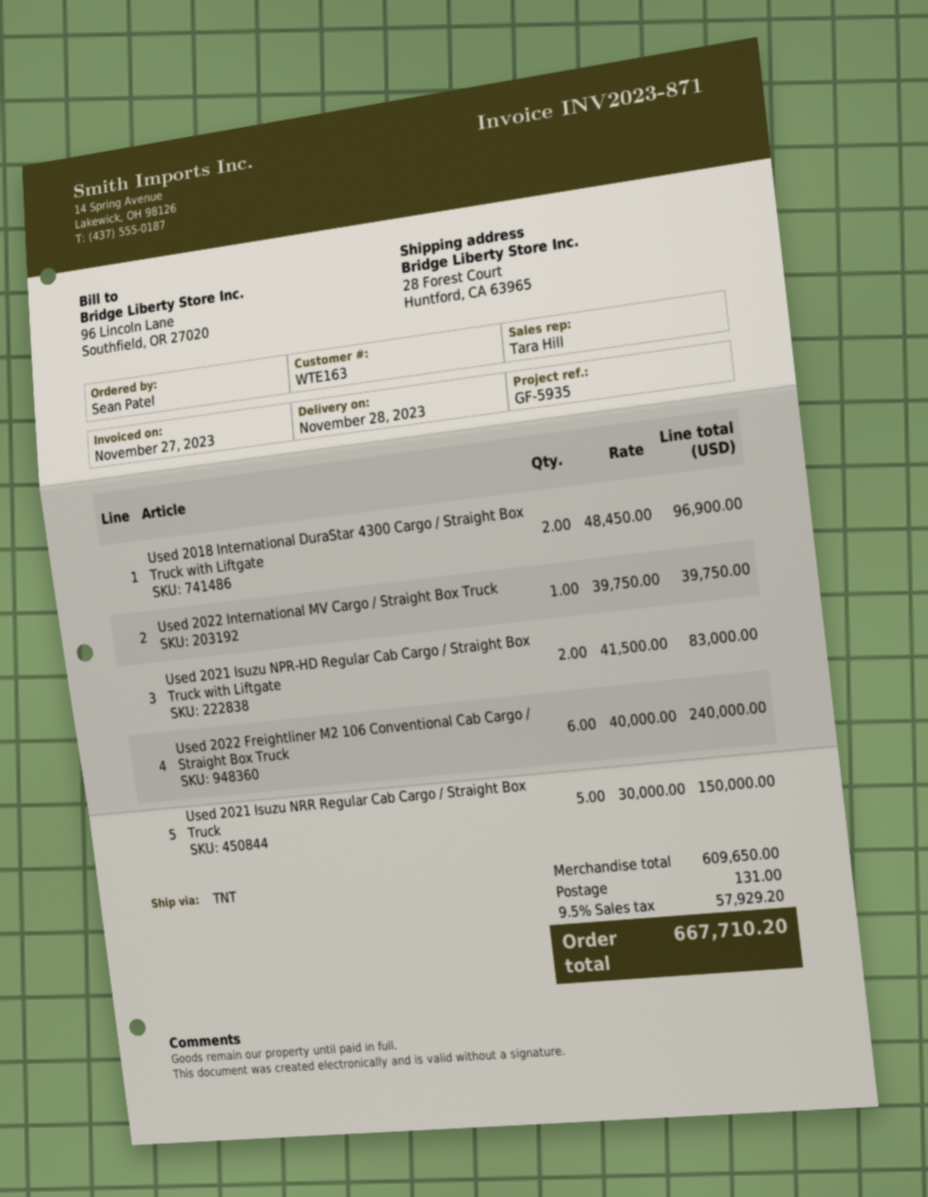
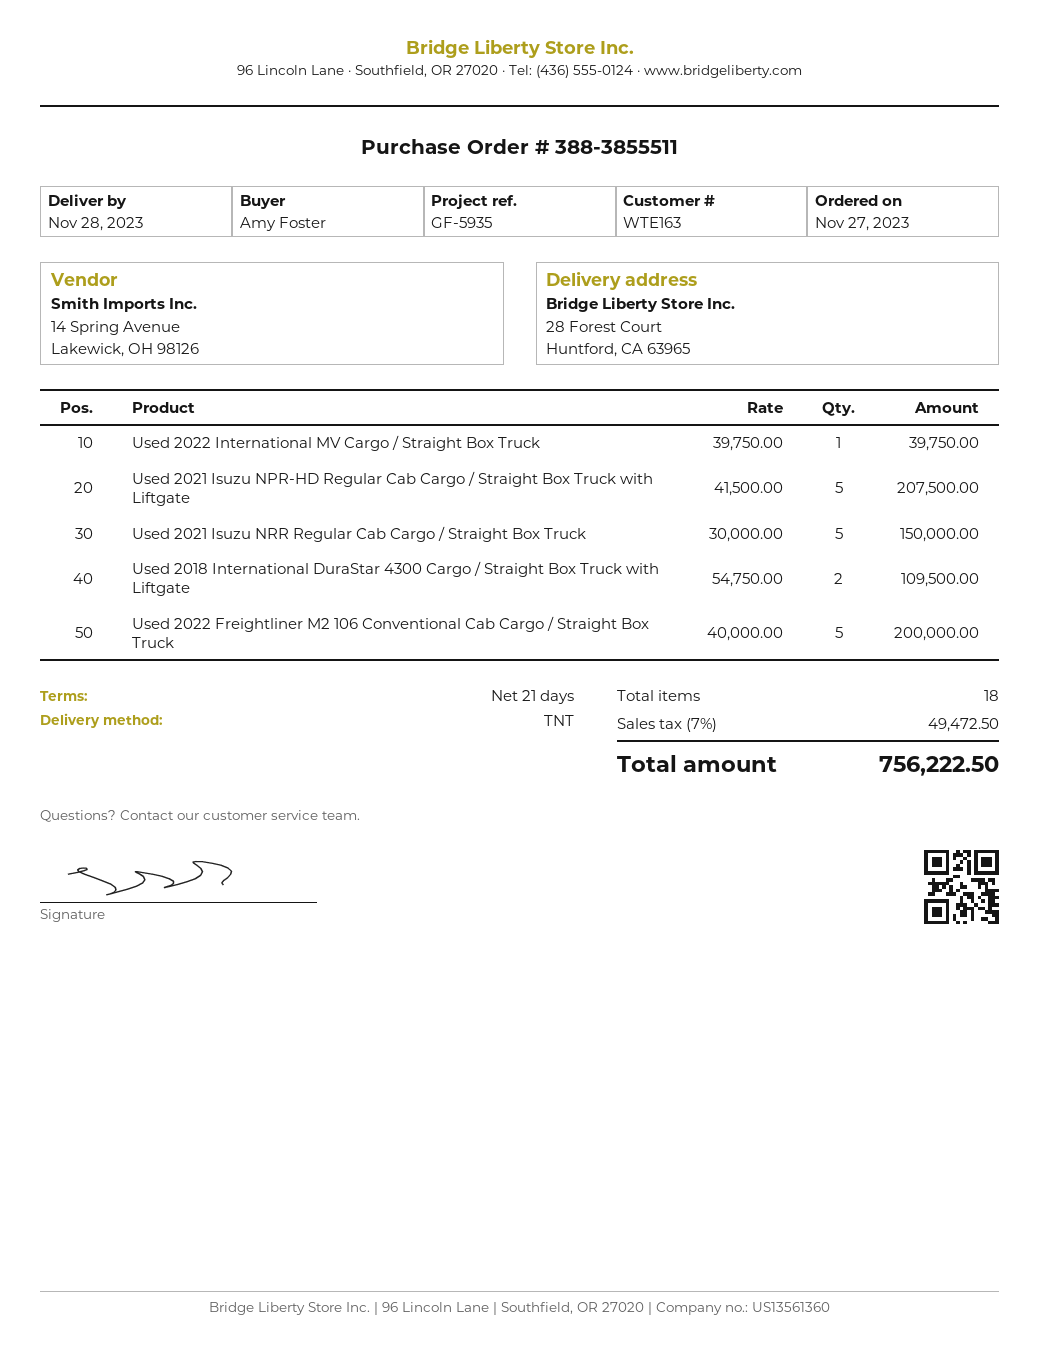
ordered by: Sean Patel -> Amy Foster
Used 2018 International DuraStar 4300 Cargo / Straight Box Truck with Liftgate: 2 x 48450.00 = 96900.00 -> 2 x 54750.00 = 109500.00
Used 2021 Isuzu NPR-HD Regular Cab Cargo / Straight Box Truck with Liftgate: 2 x 41500.00 = 83000.00 -> 5 x 41500.00 = 207500.00
Used 2022 Freightliner M2 106 Conventional Cab Cargo / Straight Box Truck: 6 x 40000.00 = 240000.00 -> 5 x 40000.00 = 200000.00
shipping: 131.00 -> none
tax: 9.5% = 57929.20 -> 7% = 49472.50
total: 667710.20 -> 756222.50

